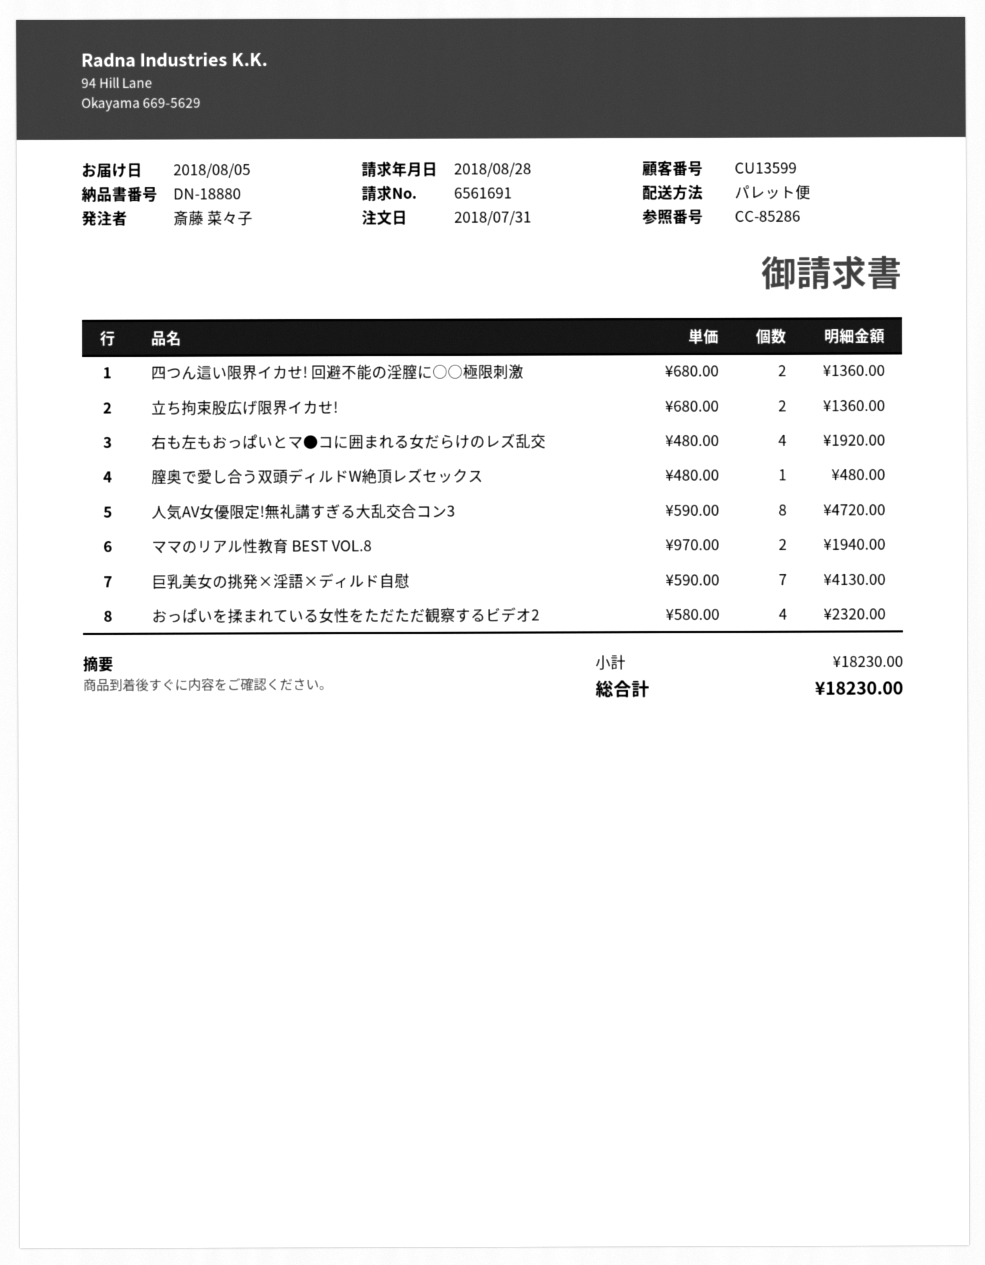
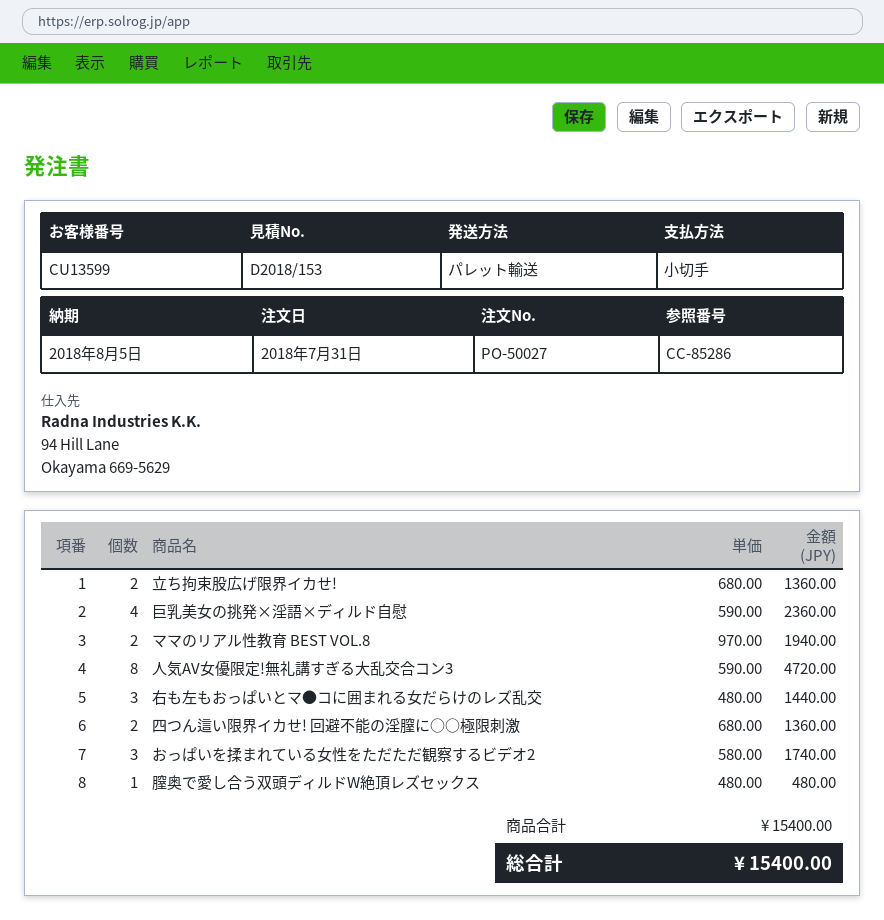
右も左もおっぱいとマ●コに囲まれる女だらけのレズ乱交: 4 x 480.00 = 1920.00 -> 3 x 480.00 = 1440.00
巨乳美女の挑発×淫語×ディルド自慰: 7 x 590.00 = 4130.00 -> 4 x 590.00 = 2360.00
おっぱいを揉まれている女性をただただ観察するビデオ2: 4 x 580.00 = 2320.00 -> 3 x 580.00 = 1740.00
subtotal: 18230.00 -> 15400.00
total: 18230.00 -> 15400.00

